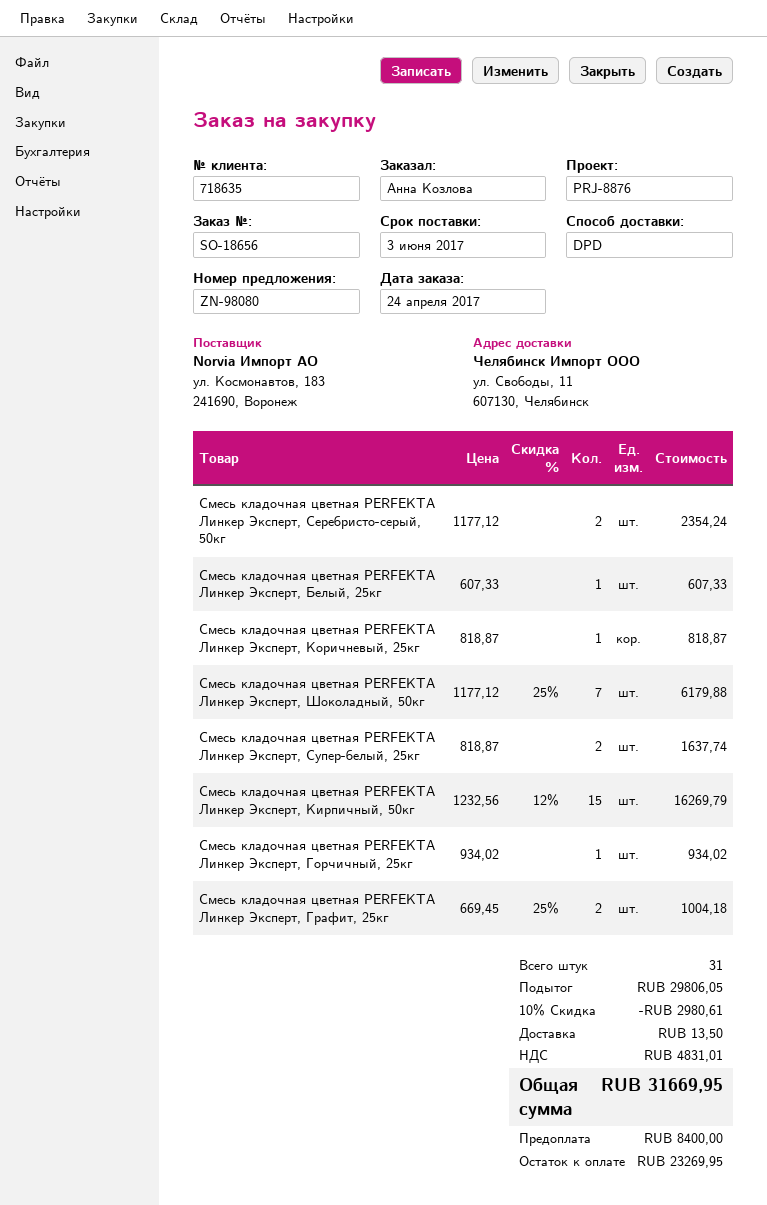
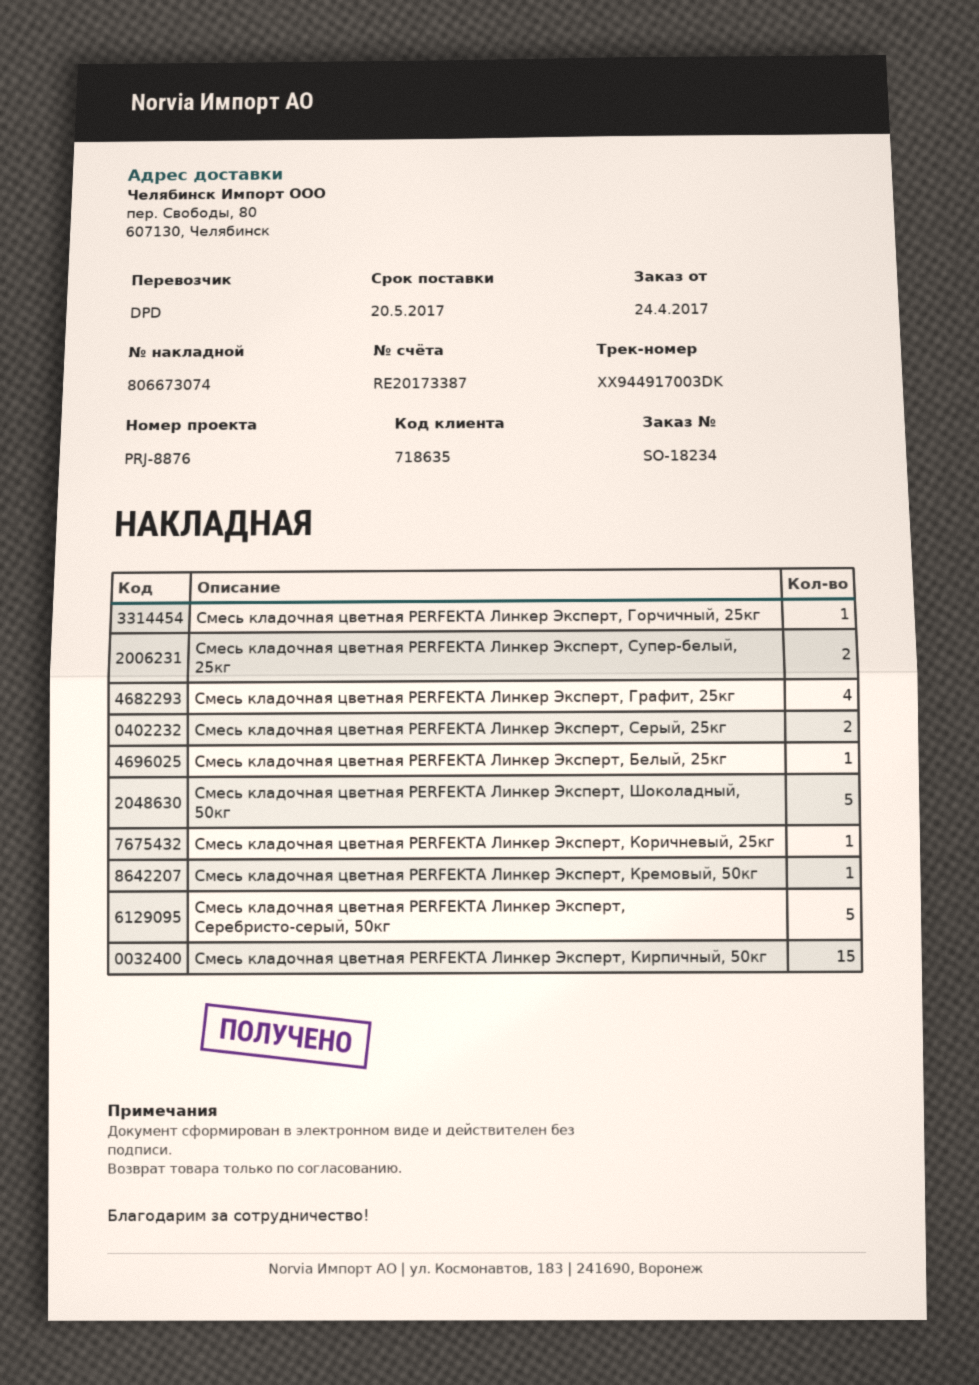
order number: SO-18656 -> SO-18234
delivery date: 2017-06-03 -> 2017-05-20
ship to: ул. Свободы, 11, 607130, Челябинск -> пер. Свободы, 80, 607130, Челябинск
Смесь кладочная цветная PERFEKTA Линкер Эксперт, Серебристо-серый, 50кг: 2 -> 5
Смесь кладочная цветная PERFEKTA Линкер Эксперт, Шоколадный, 50кг: 7 -> 5
Смесь кладочная цветная PERFEKTA Линкер Эксперт, Графит, 25кг: 2 -> 4
Смесь кладочная цветная PERFEKTA Линкер Эксперт, Серый, 25кг: none -> 2
Смесь кладочная цветная PERFEKTA Линкер Эксперт, Кремовый, 50кг: none -> 1

